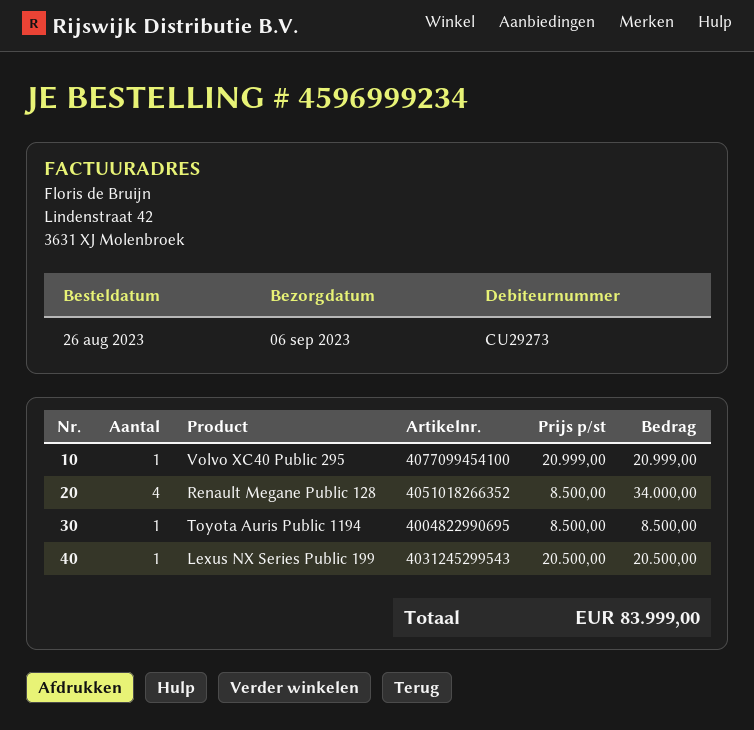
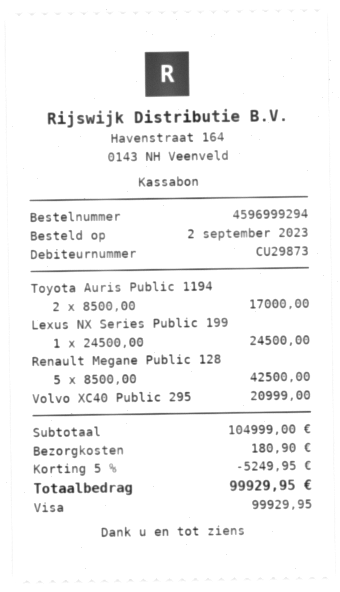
order number: 4596999234 -> 4596999294
order date: 2023-08-26 -> 2023-09-02
customer number: CU29273 -> CU29873
Renault Megane Public 128: 4 x 8500.00 = 34000.00 -> 5 x 8500.00 = 42500.00
Toyota Auris Public 1194: 1 x 8500.00 = 8500.00 -> 2 x 8500.00 = 17000.00
Lexus NX Series Public 199: 1 x 20500.00 = 20500.00 -> 1 x 24500.00 = 24500.00
discount: none -> 5% = 5249.95
shipping: none -> 180.90
total: 83999.00 -> 99929.95

